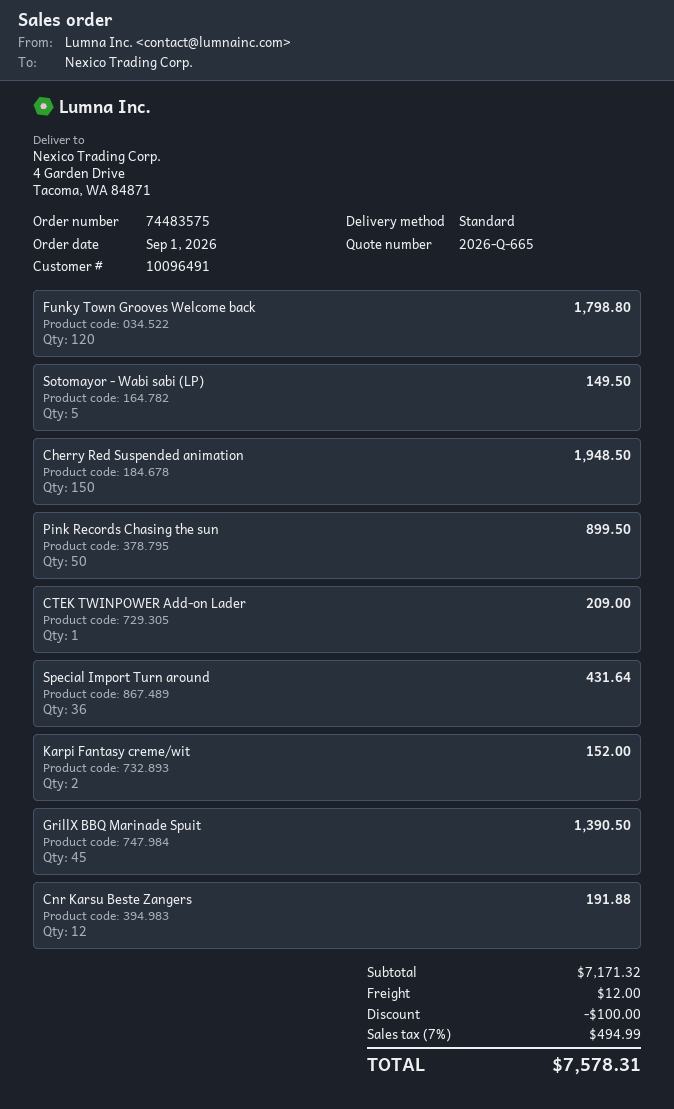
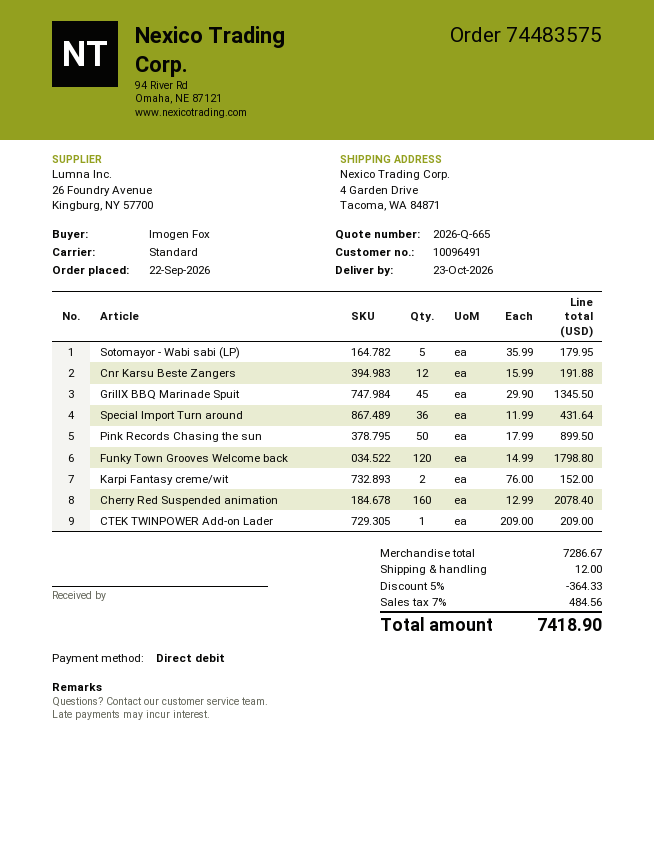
order date: 2026-09-01 -> 2026-09-22
Sotomayor - Wabi sabi (LP): 5 for 149.50 -> 5 for 179.95
Cherry Red Suspended animation: 150 for 1948.50 -> 160 for 2078.40
GrillX BBQ Marinade Spuit: 45 for 1390.50 -> 45 for 1345.50
subtotal: 7171.32 -> 7286.67
discount: 100.00 -> 364.33
tax: 7% = 494.99 -> 7% = 484.56
total: 7578.31 -> 7418.90

